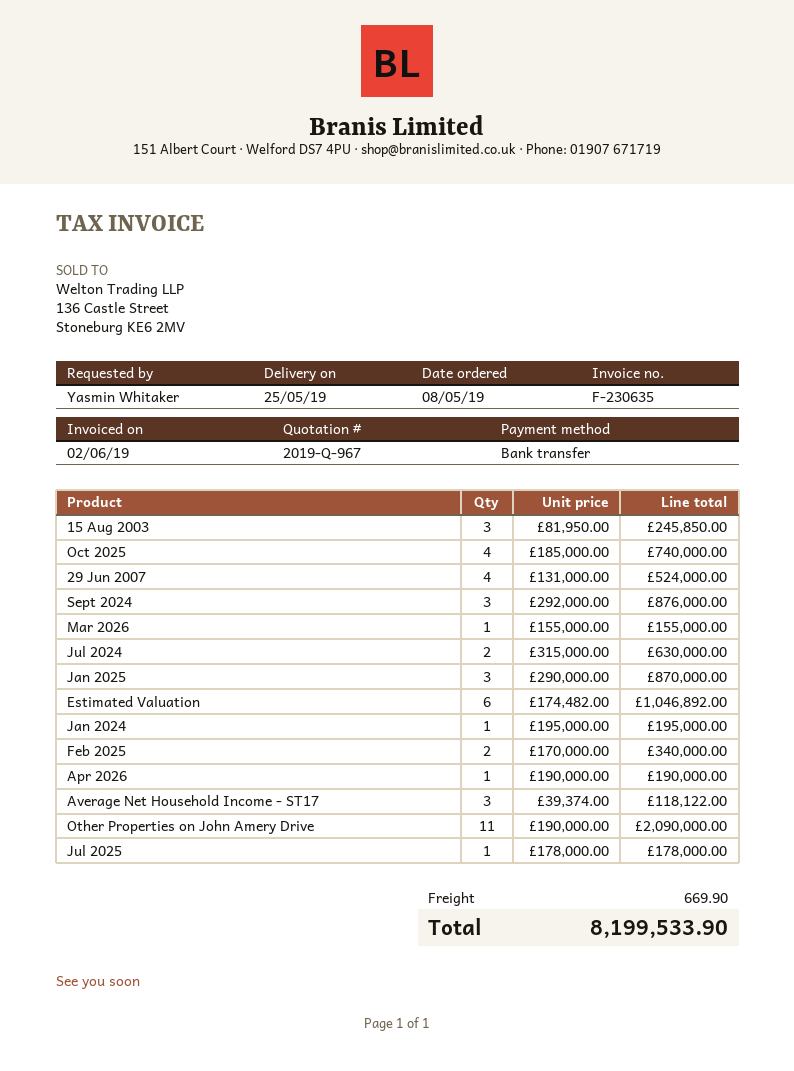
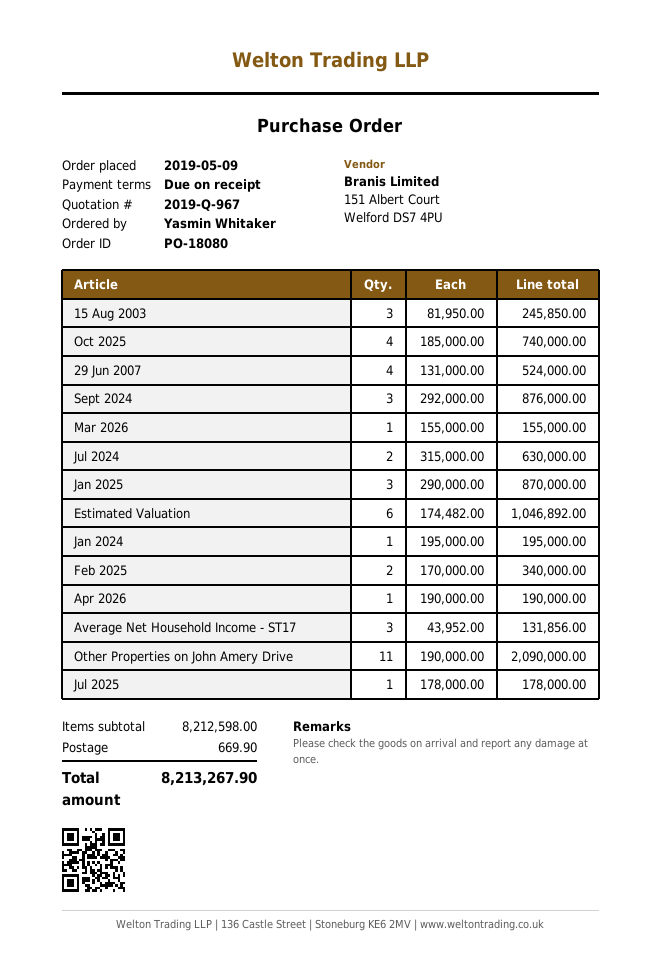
order date: 2019-05-08 -> 2019-05-09
Average Net Household Income - ST17: 3 x 39374.00 = 118122.00 -> 3 x 43952.00 = 131856.00
total: 8199533.90 -> 8213267.90

